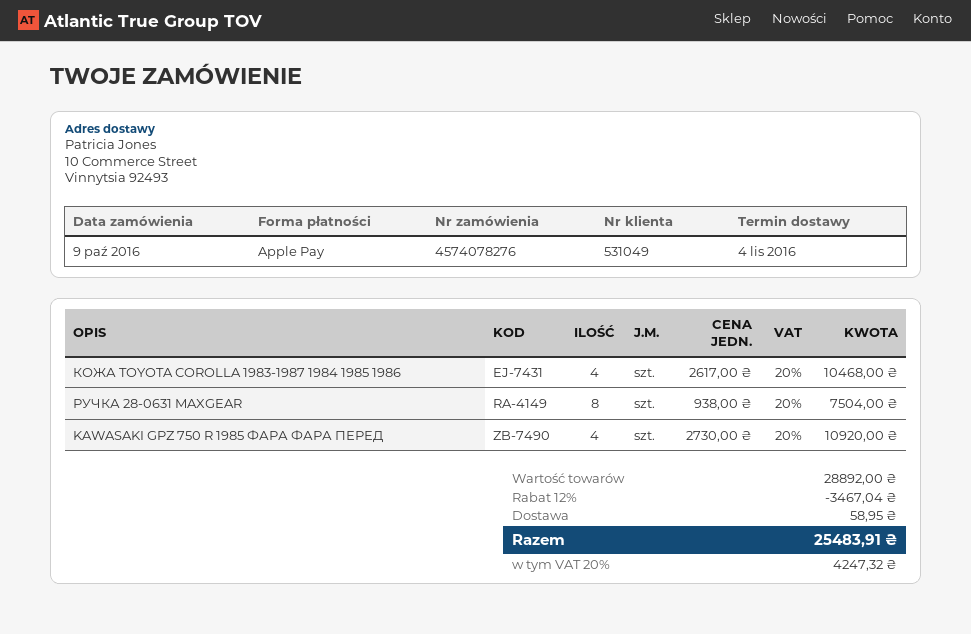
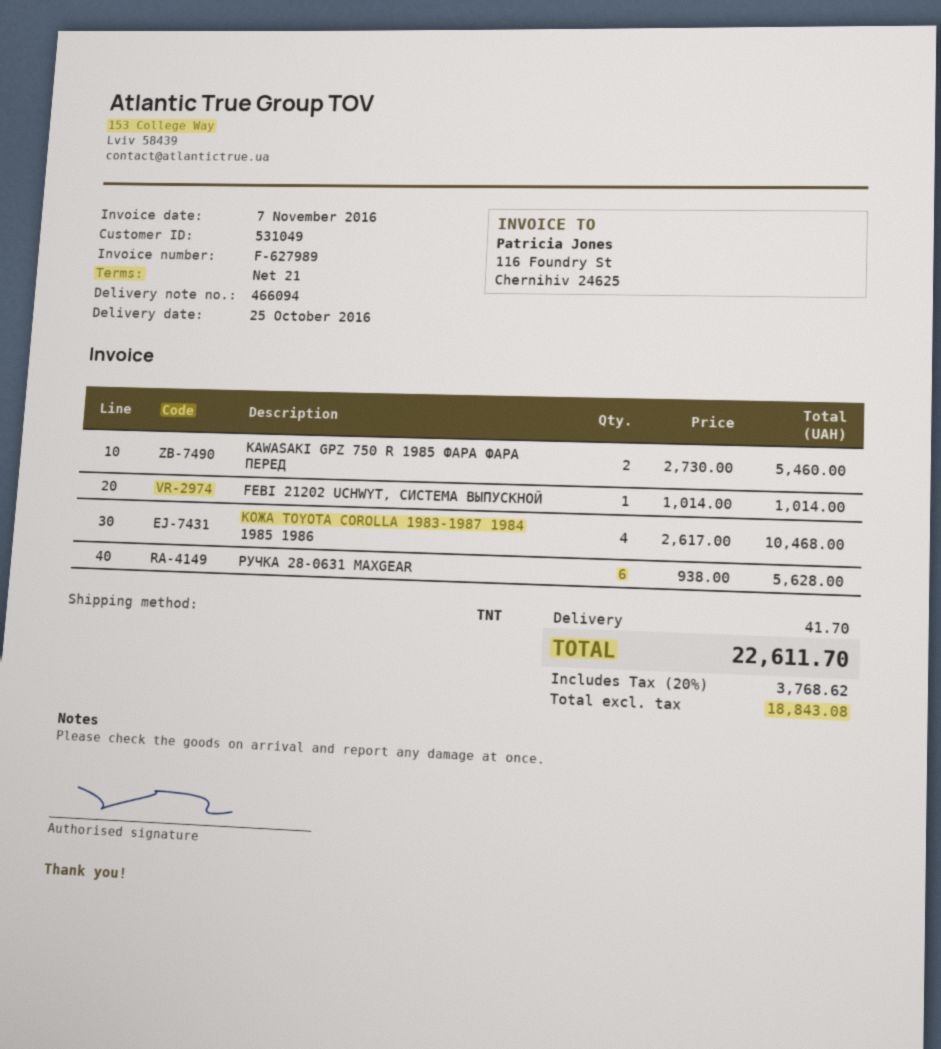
delivery date: 2016-11-04 -> 2016-10-25
РУЧКА 28-0631 MAXGEAR: 8 x 938.00 = 7504.00 -> 6 x 938.00 = 5628.00
KAWASAKI GPZ 750 R 1985 ФАРА ФАРА ПЕРЕД: 4 x 2730.00 = 10920.00 -> 2 x 2730.00 = 5460.00
FEBI 21202 UCHWYT, СИСТЕМА ВЫПУСКНОЙ: none -> 1 x 1014.00 = 1014.00
discount: 12% = 3467.04 -> none
shipping: 58.95 -> 41.70
tax: 20% = 4247.32 -> 20% = 3768.62
total: 25483.91 -> 22611.70

